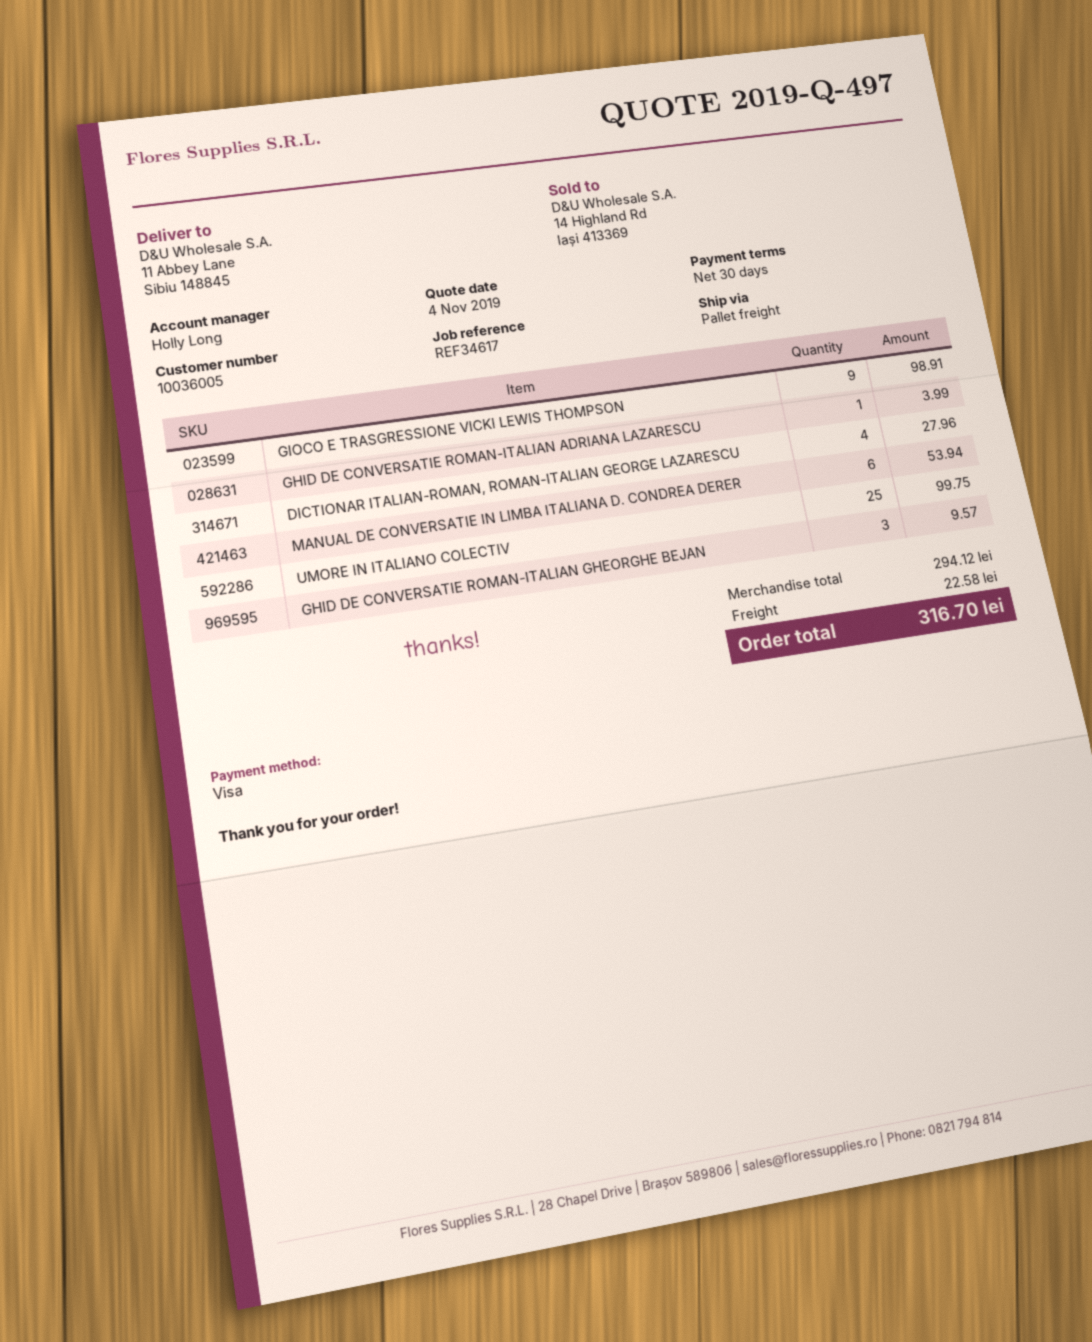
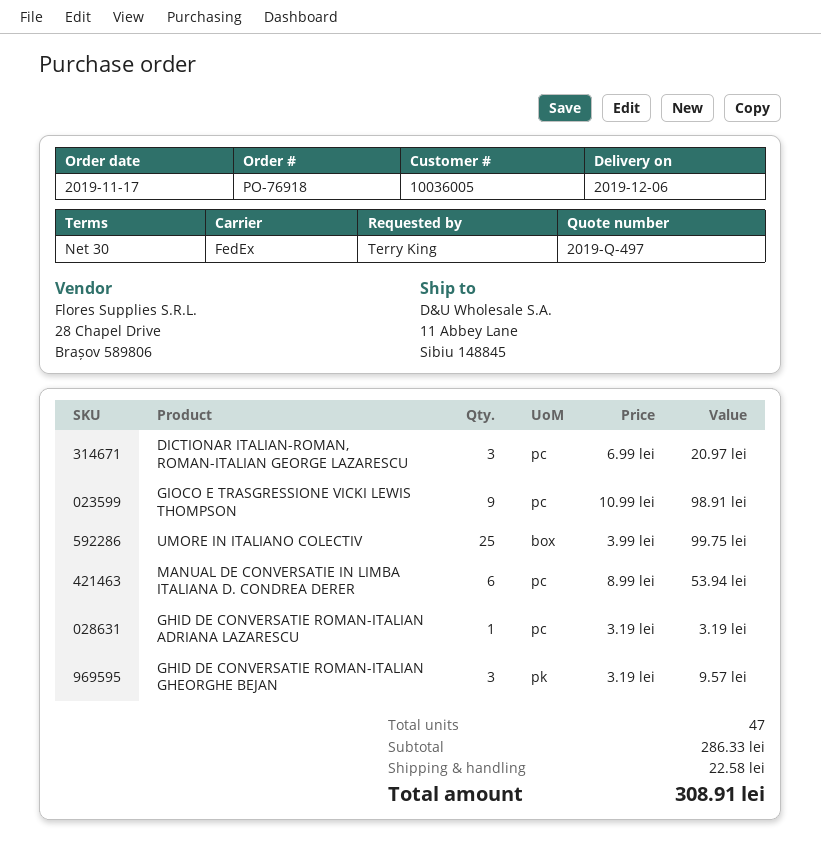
shipping method: pallet freight -> FedEx
GHID DE CONVERSATIE ROMAN-ITALIAN ADRIANA LAZARESCU: 1 for 3.99 -> 1 for 3.19
DICTIONAR ITALIAN-ROMAN, ROMAN-ITALIAN GEORGE LAZARESCU: 4 for 27.96 -> 3 for 20.97
subtotal: 294.12 -> 286.33
total: 316.70 -> 308.91

